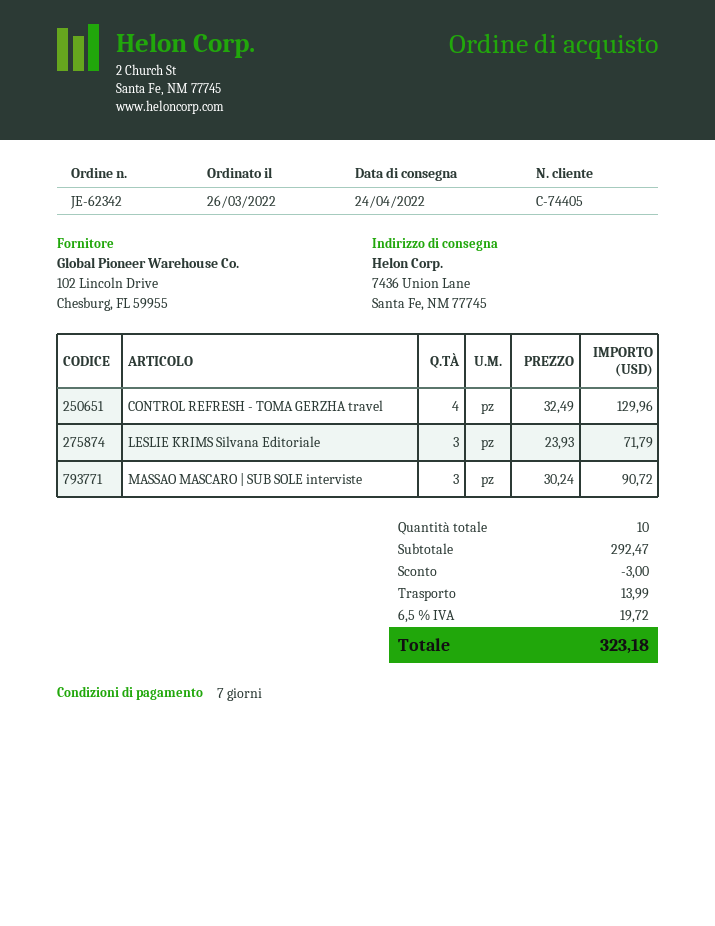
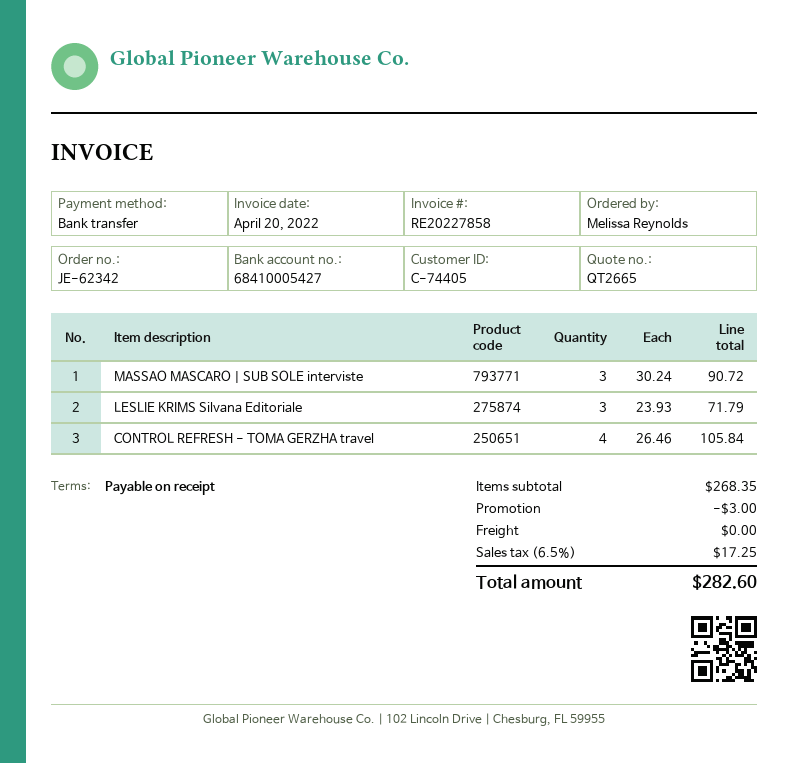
payment terms: 7 days -> on receipt
CONTROL REFRESH - TOMA GERZHA travel: 4 x 32.49 = 129.96 -> 4 x 26.46 = 105.84
subtotal: 292.47 -> 268.35
shipping: 13.99 -> 0.00
tax: 6.5% = 19.72 -> 6.5% = 17.25
total: 323.18 -> 282.60

